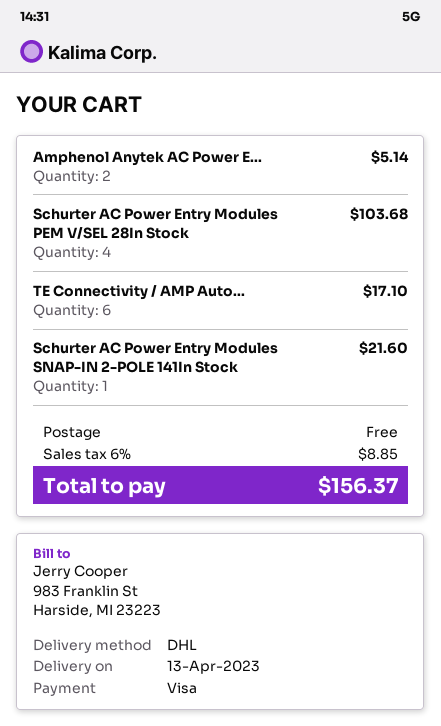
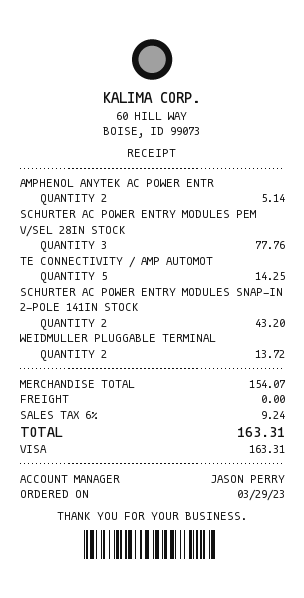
Schurter AC Power Entry Modules PEM V/SEL 28In Stock: 4 for 103.68 -> 3 for 77.76
TE Connectivity / AMP Auto...: 6 for 17.10 -> 5 for 14.25
Schurter AC Power Entry Modules SNAP-IN 2-POLE 141In Stock: 1 for 21.60 -> 2 for 43.20
WEIDMULLER PLUGGABLE TERMINAL: none -> 2 for 13.72
tax: 6% = 8.85 -> 6% = 9.24
total: 156.37 -> 163.31

